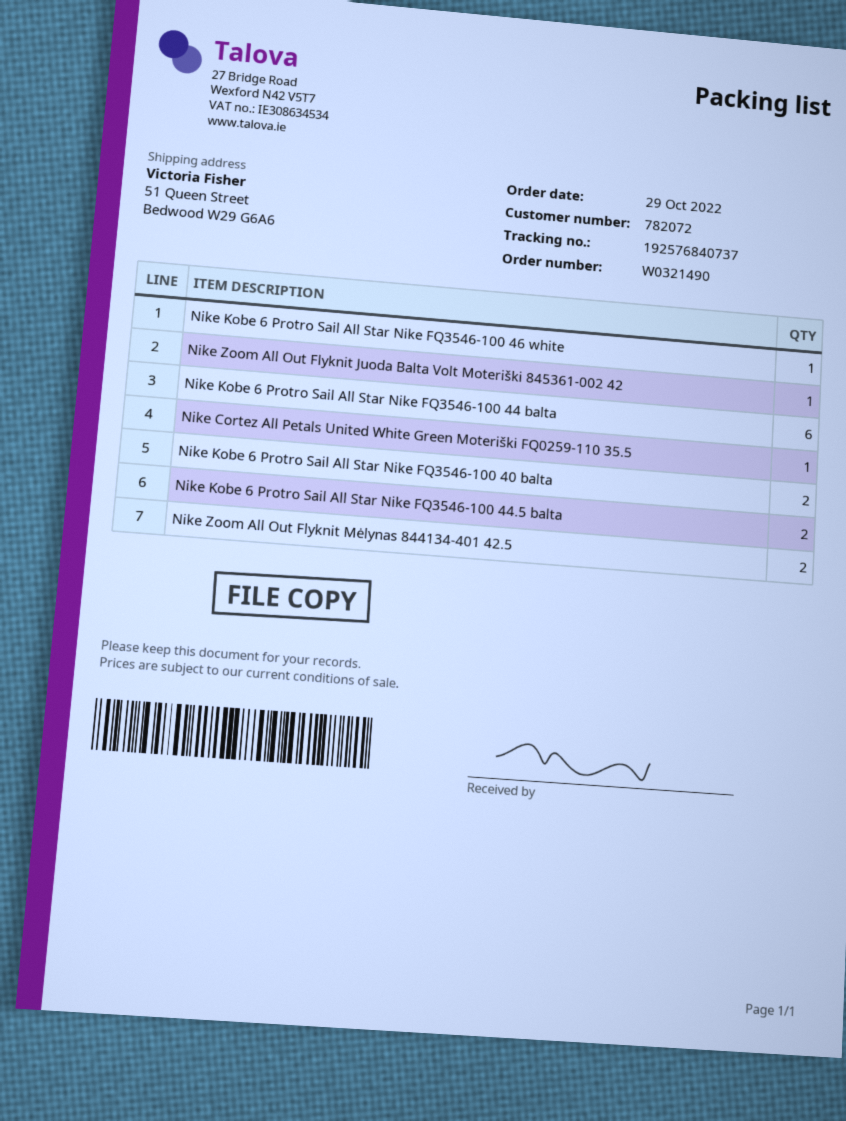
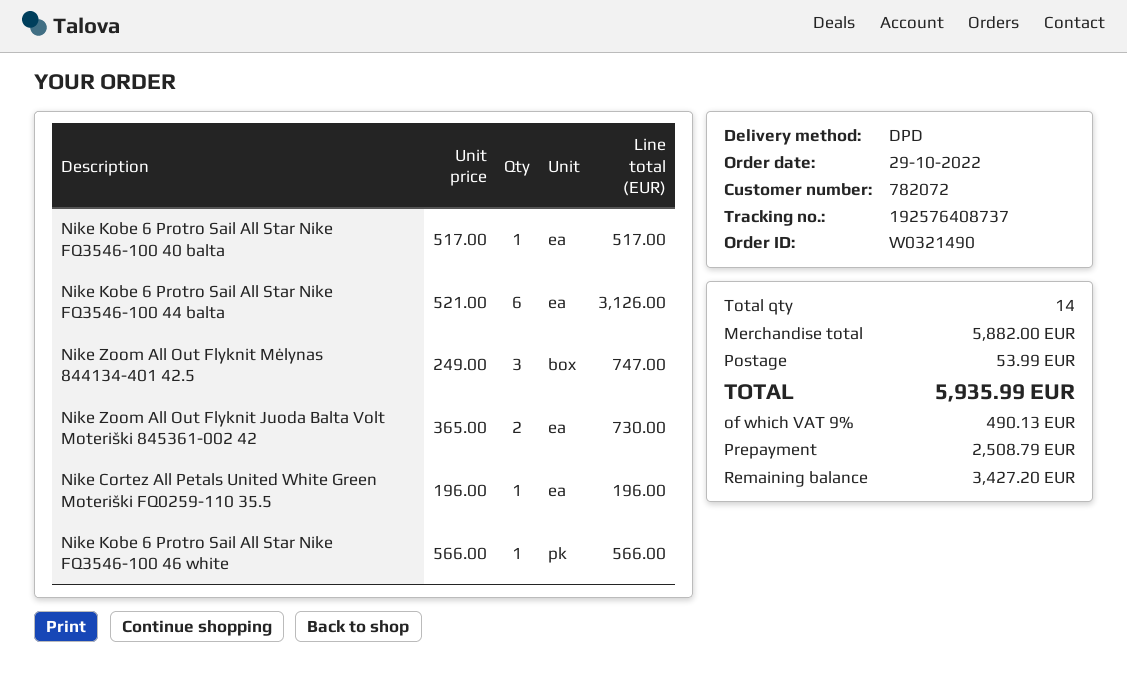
tracking number: 192576840737 -> 192576408737
Nike Zoom All Out Flyknit Juoda Balta Volt Moteriški 845361-002 42: 1 -> 2
Nike Kobe 6 Protro Sail All Star Nike FQ3546-100 40 balta: 2 -> 1
Nike Kobe 6 Protro Sail All Star Nike FQ3546-100 44.5 balta: 2 -> none
Nike Zoom All Out Flyknit Mėlynas 844134-401 42.5: 2 -> 3

